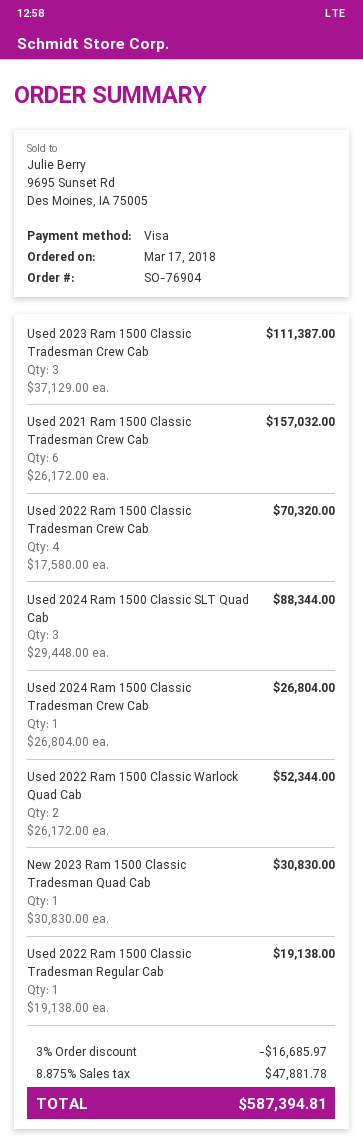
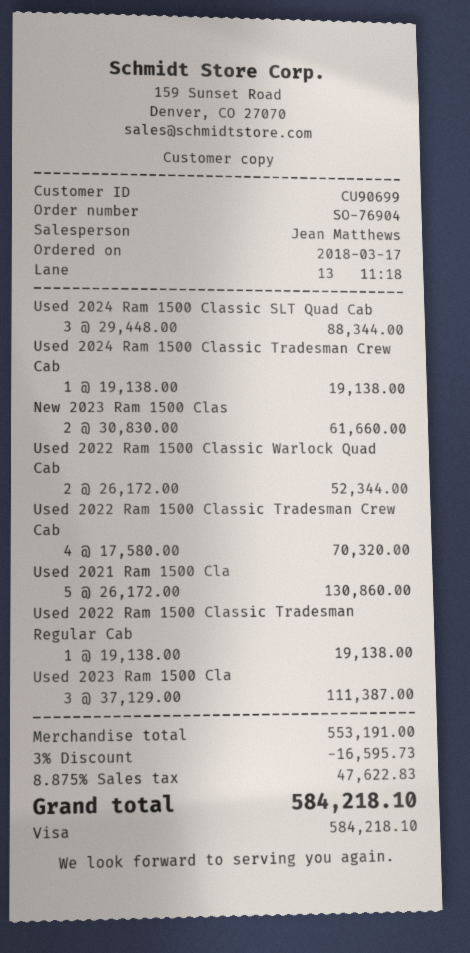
Used 2021 Ram 1500 Classic Tradesman Crew Cab: 6 x 26172.00 = 157032.00 -> 5 x 26172.00 = 130860.00
Used 2024 Ram 1500 Classic Tradesman Crew Cab: 1 x 26804.00 = 26804.00 -> 1 x 19138.00 = 19138.00
New 2023 Ram 1500 Classic Tradesman Quad Cab: 1 x 30830.00 = 30830.00 -> 2 x 30830.00 = 61660.00
discount: 3% = 16685.97 -> 3% = 16595.73
tax: 8.875% = 47881.78 -> 8.875% = 47622.83
total: 587394.81 -> 584218.10

